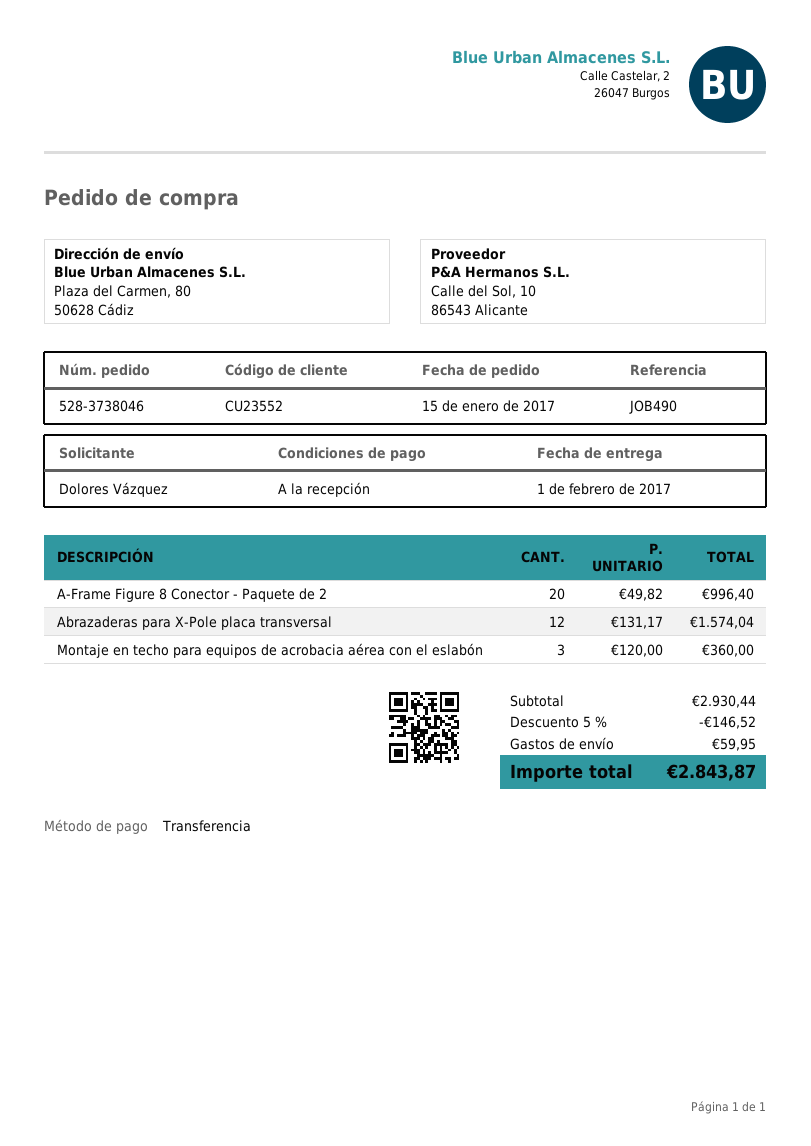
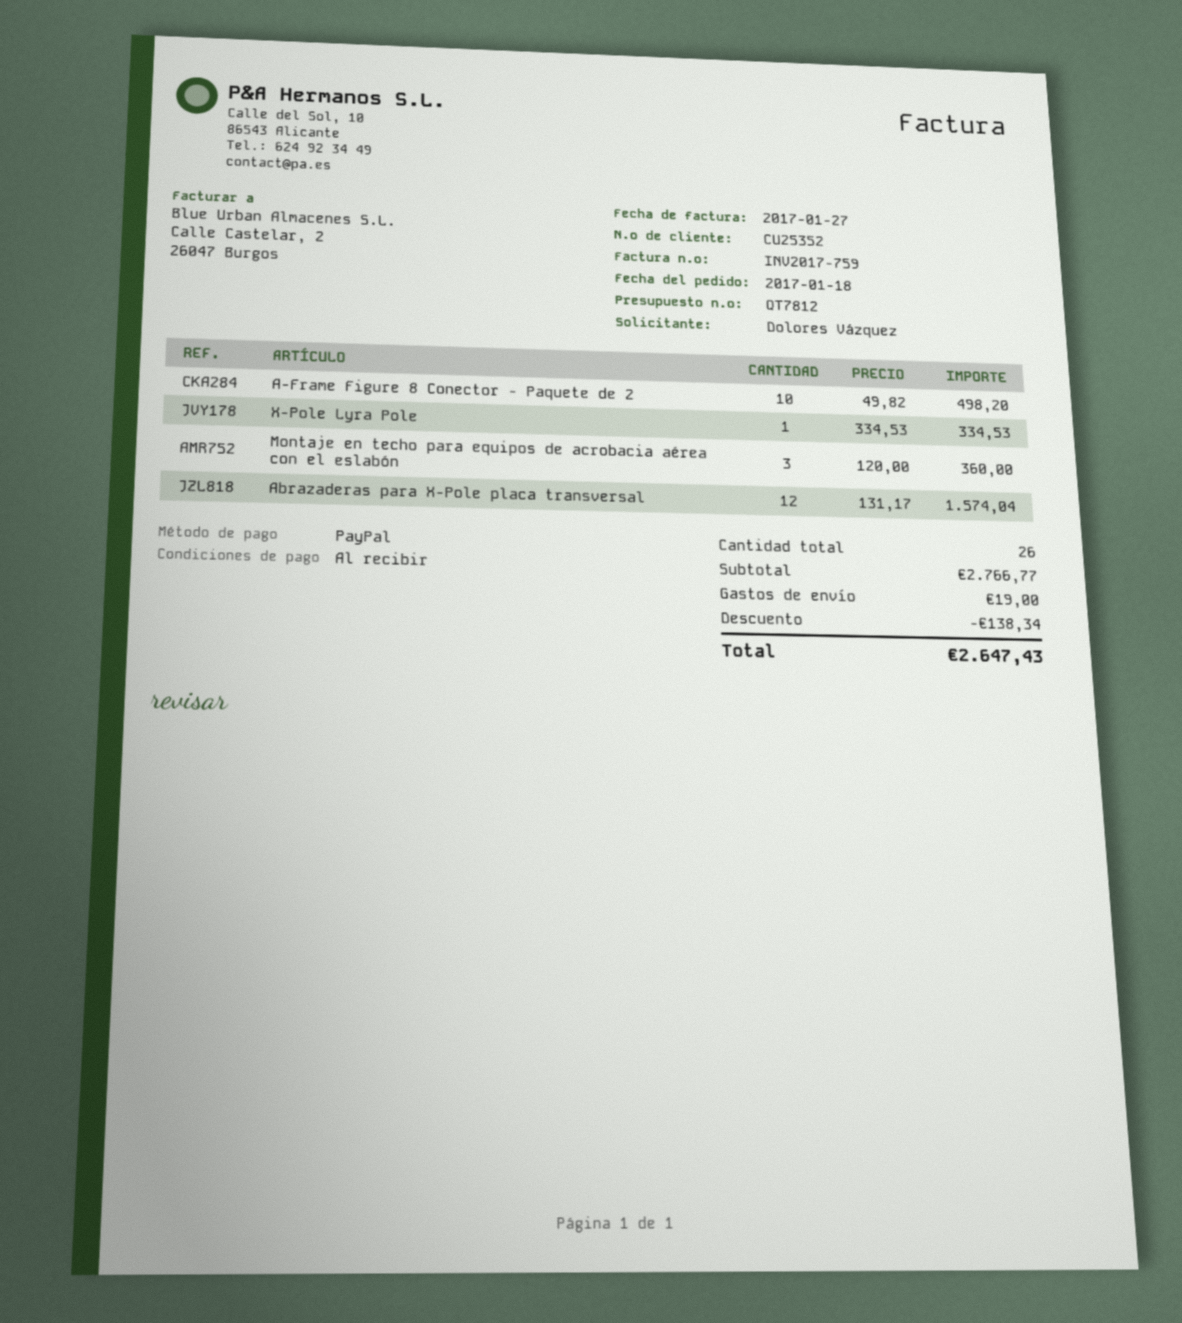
order date: 2017-01-15 -> 2017-01-18
customer number: CU23552 -> CU25352
payment method: bank transfer -> PayPal
A-Frame Figure 8 Conector - Paquete de 2: 20 x 49.82 = 996.40 -> 10 x 49.82 = 498.20
X-Pole Lyra Pole: none -> 1 x 334.53 = 334.53
subtotal: 2930.44 -> 2766.77
discount: 146.52 -> 138.34
shipping: 59.95 -> 19.00
total: 2843.87 -> 2647.43

